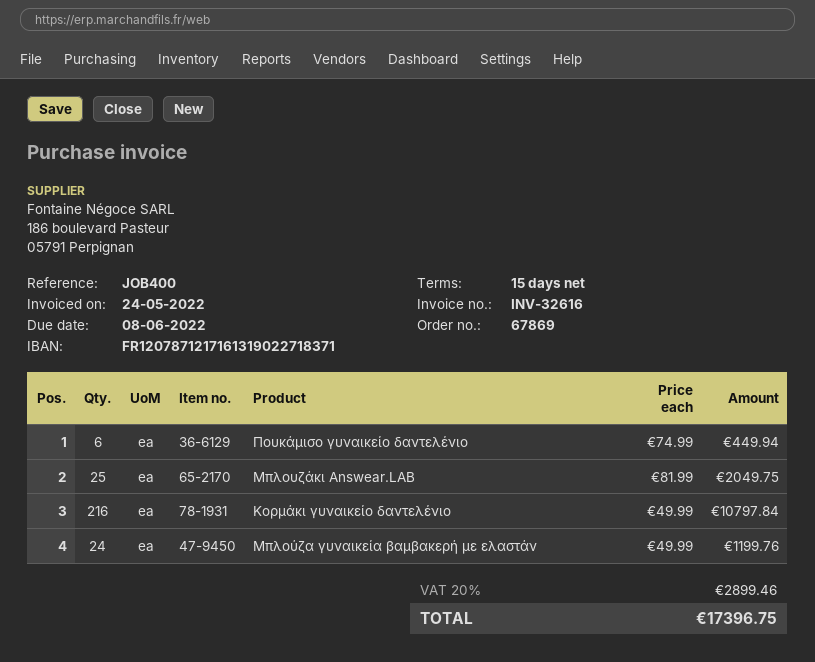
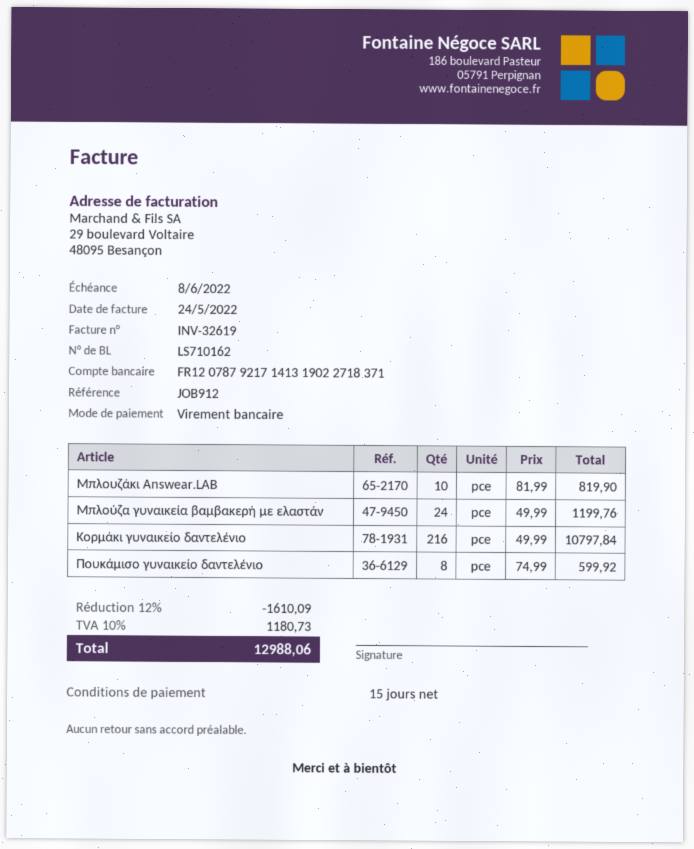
invoice number: INV-32616 -> INV-32619
reference: JOB400 -> JOB912
bank account: FR1207871217161319022718371 -> FR1207879217141319022718371
Πουκάμισο γυναικείο δαντελένιο: 6 x 74.99 = 449.94 -> 8 x 74.99 = 599.92
Μπλουζάκι Answear.LAB: 25 x 81.99 = 2049.75 -> 10 x 81.99 = 819.90
discount: none -> 12% = 1610.09
tax: 20% = 2899.46 -> 10% = 1180.73
total: 17396.75 -> 12988.06

